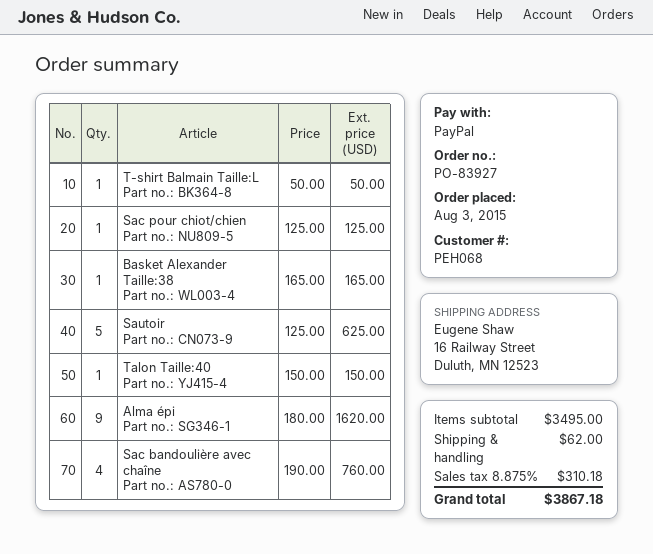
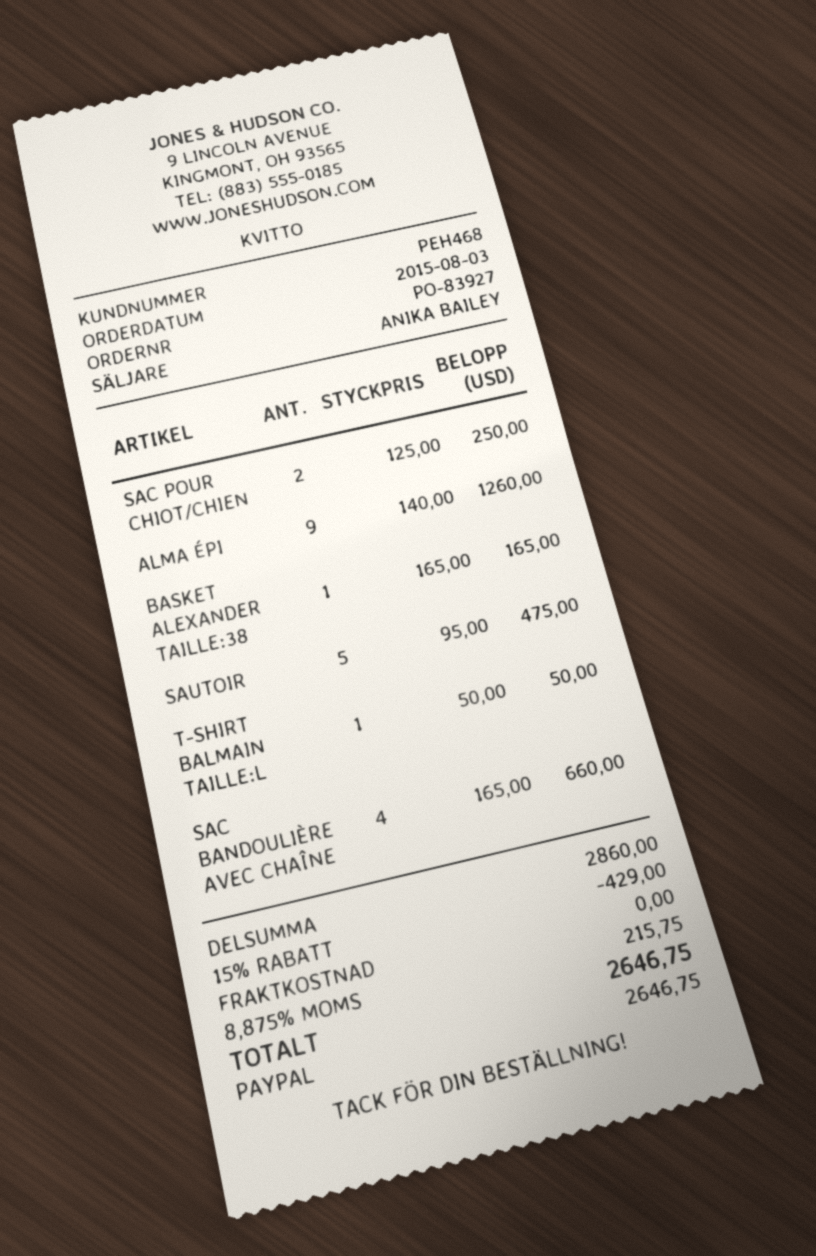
customer number: PEH068 -> PEH468
Sac pour chiot/chien: 1 x 125.00 = 125.00 -> 2 x 125.00 = 250.00
Sautoir: 5 x 125.00 = 625.00 -> 5 x 95.00 = 475.00
Talon Taille:40: 1 x 150.00 = 150.00 -> none
Alma épi: 9 x 180.00 = 1620.00 -> 9 x 140.00 = 1260.00
Sac bandoulière avec chaîne: 4 x 190.00 = 760.00 -> 4 x 165.00 = 660.00
subtotal: 3495.00 -> 2860.00
discount: none -> 15% = 429.00
shipping: 62.00 -> 0.00
tax: 8.875% = 310.18 -> 8.875% = 215.75
total: 3867.18 -> 2646.75

